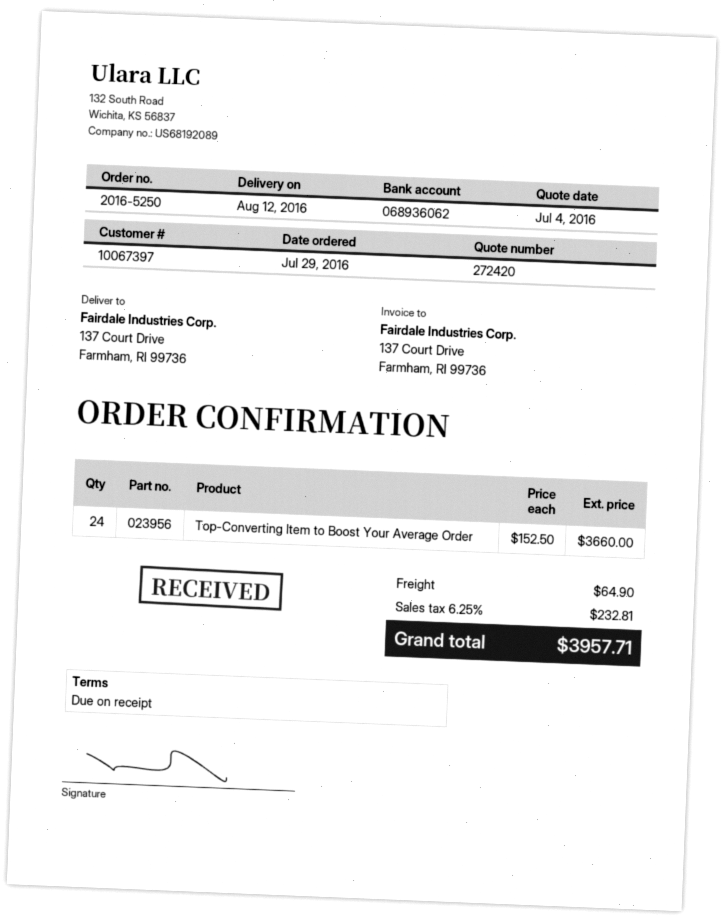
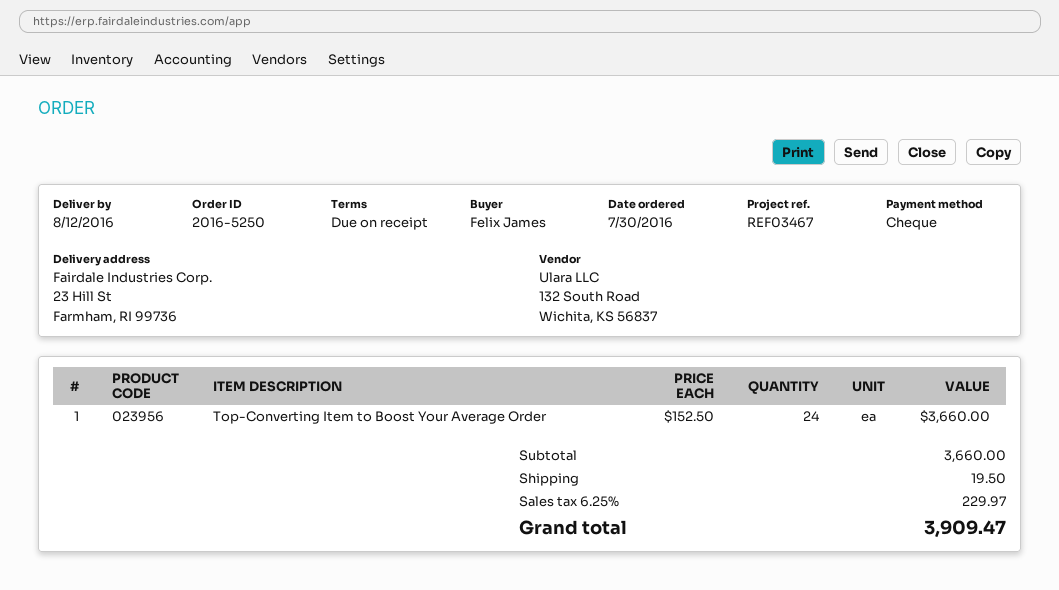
order date: 2016-07-29 -> 2016-07-30
ship to: 137 Court Drive, Farmham, RI 99736 -> 23 Hill St, Farmham, RI 99736
shipping: 64.90 -> 19.50
tax: 6.25% = 232.81 -> 6.25% = 229.97
total: 3957.71 -> 3909.47

